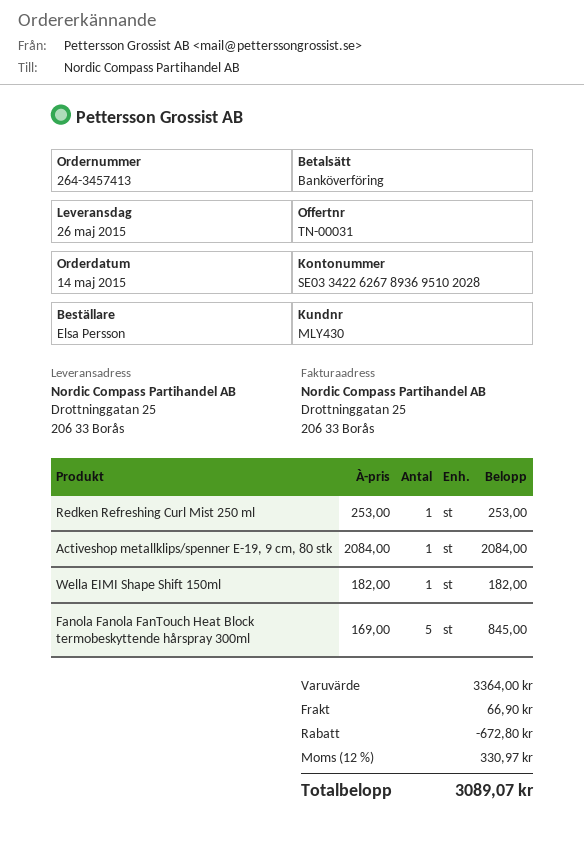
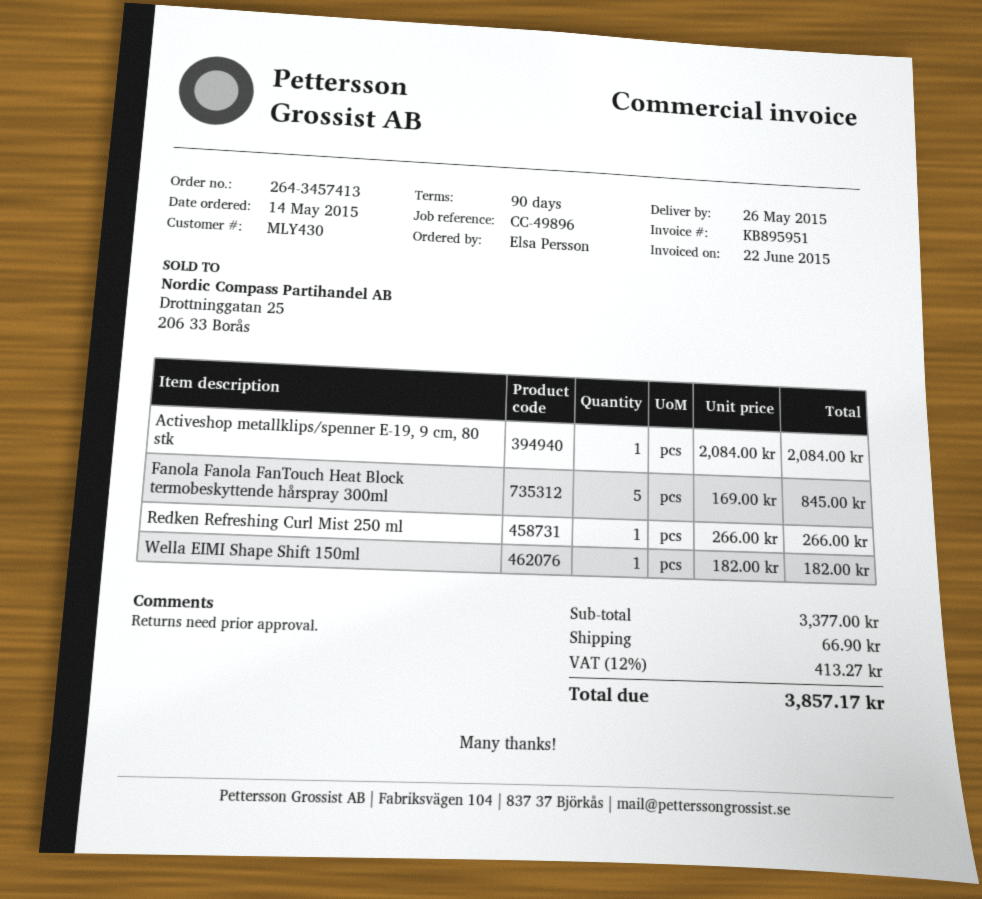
Redken Refreshing Curl Mist 250 ml: 1 x 253.00 = 253.00 -> 1 x 266.00 = 266.00
subtotal: 3364.00 -> 3377.00
discount: 672.80 -> none
tax: 12% = 330.97 -> 12% = 413.27
total: 3089.07 -> 3857.17

